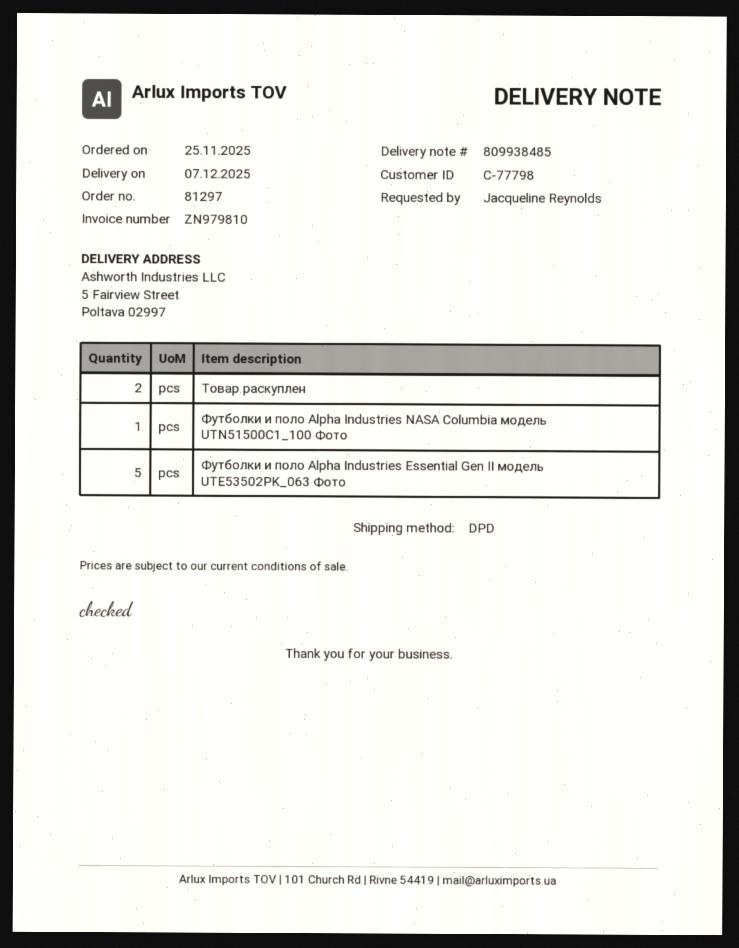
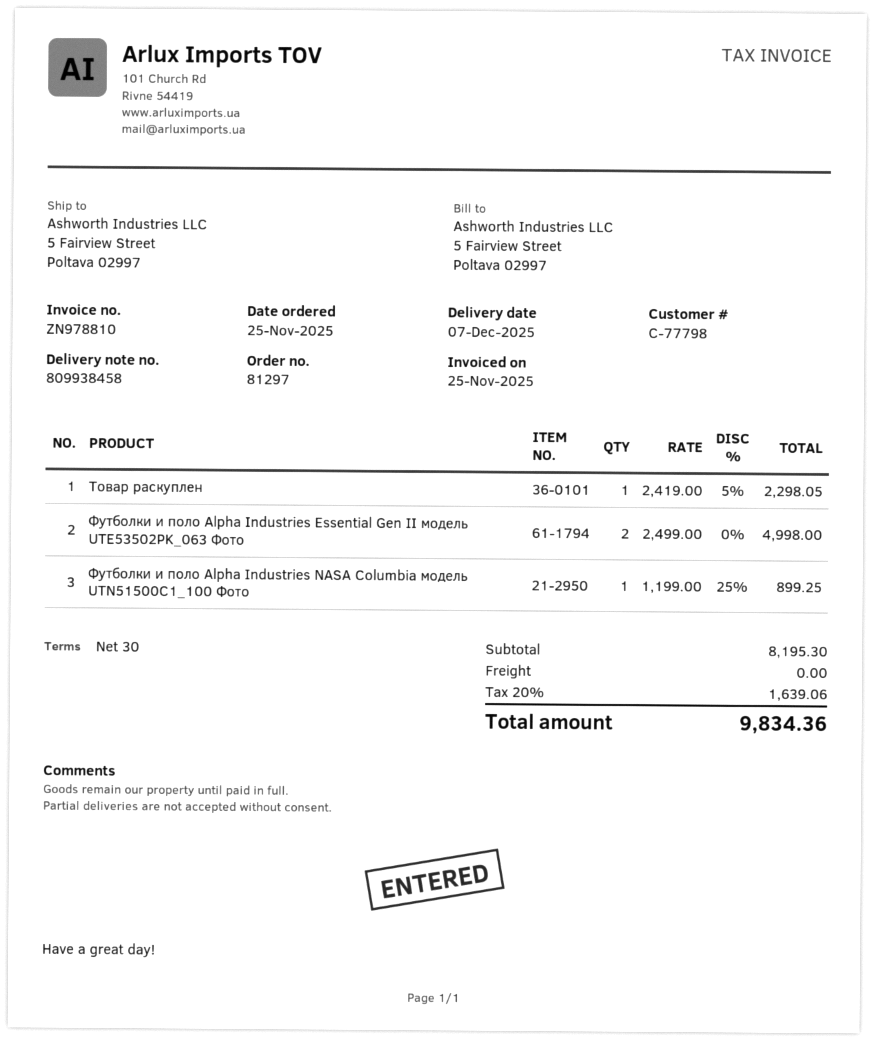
delivery note number: 809938485 -> 809938458
invoice number: ZN979810 -> ZN978810
Товар раскуплен: 2 -> 1
Футболки и поло Alpha Industries Essential Gen II модель UTE53502PK_063 Фото: 5 -> 2

